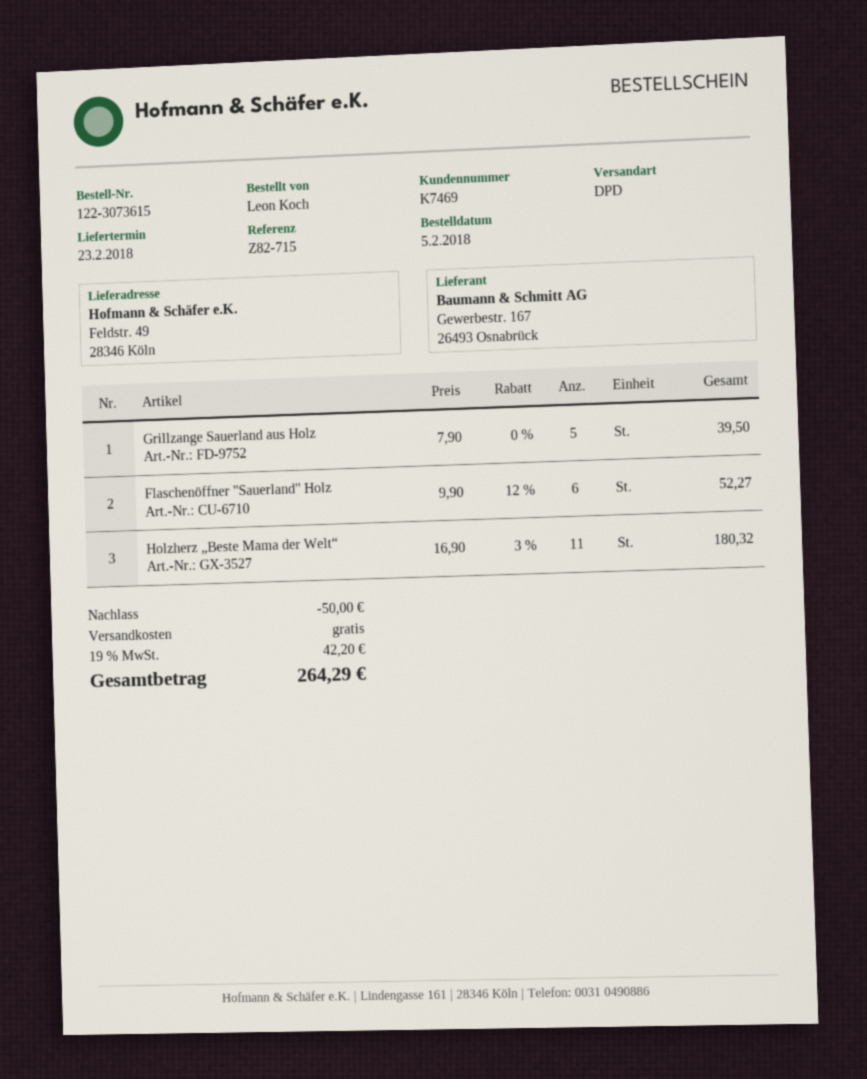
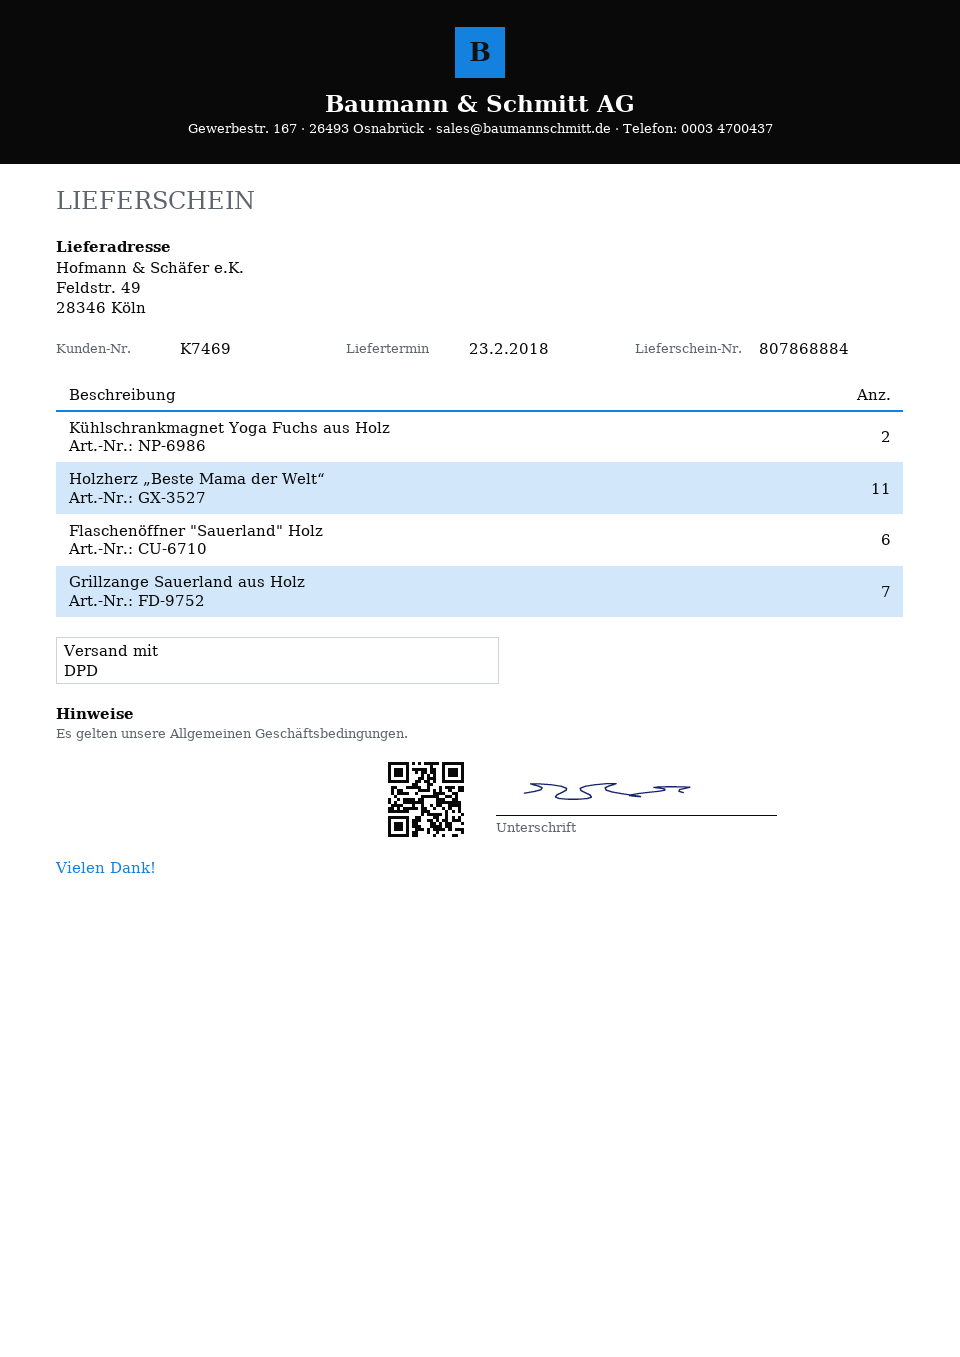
Grillzange Sauerland aus Holz: 5 -> 7
Kühlschrankmagnet Yoga Fuchs aus Holz: none -> 2

